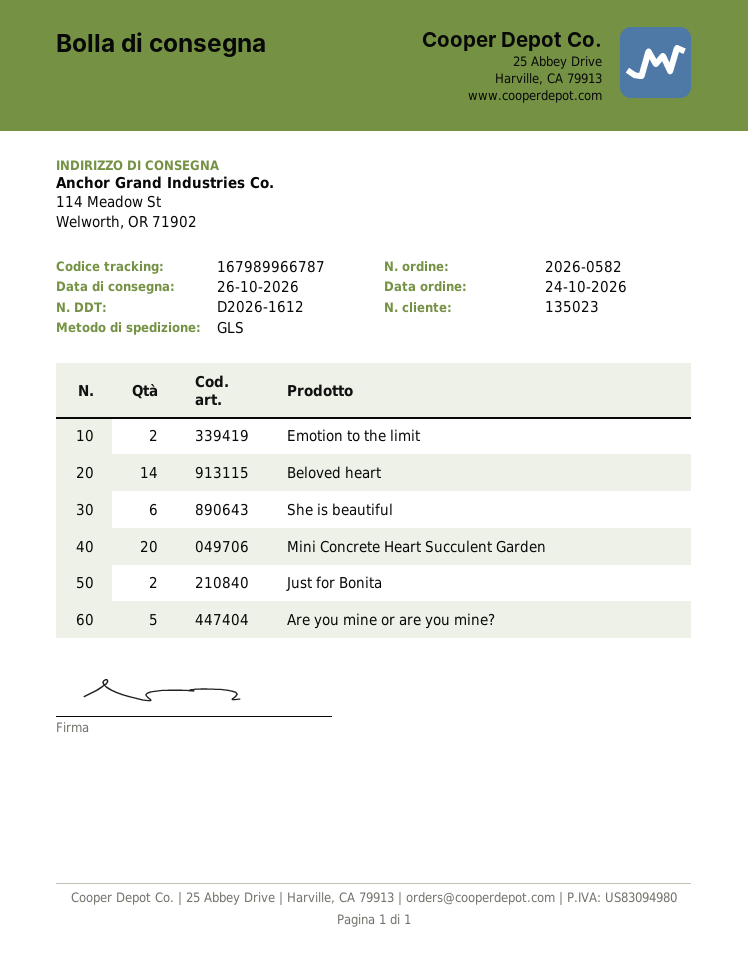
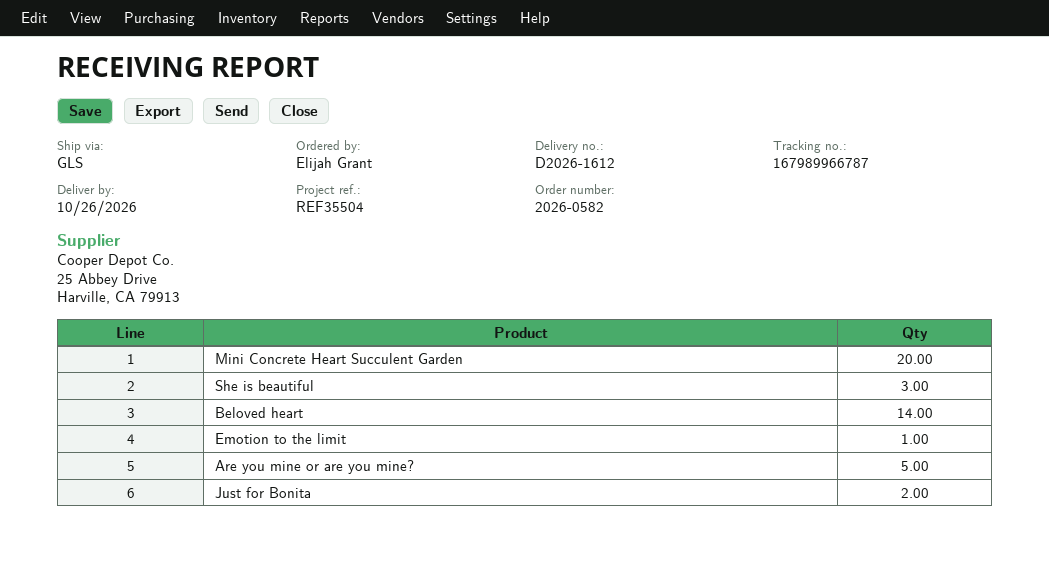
Emotion to the limit: 2 -> 1
She is beautiful: 6 -> 3

